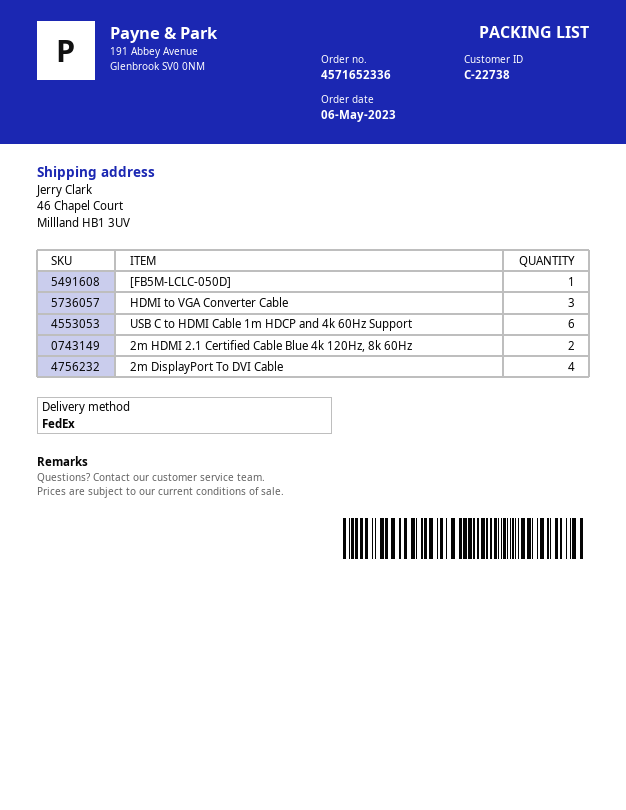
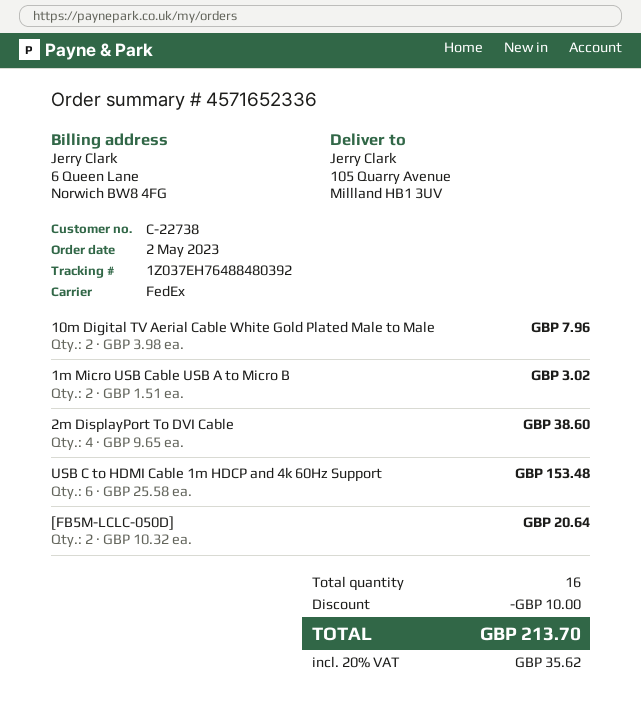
order date: 2023-05-06 -> 2023-05-02
ship to: 46 Chapel Court, Millland HB1 3UV -> 105 Quarry Avenue, Millland HB1 3UV
[FB5M-LCLC-050D]: 1 -> 2
HDMI to VGA Converter Cable: 3 -> none
2m HDMI 2.1 Certified Cable Blue 4k 120Hz, 8k 60Hz: 2 -> none
10m Digital TV Aerial Cable White Gold Plated Male to Male: none -> 2
1m Micro USB Cable USB A to Micro B: none -> 2

